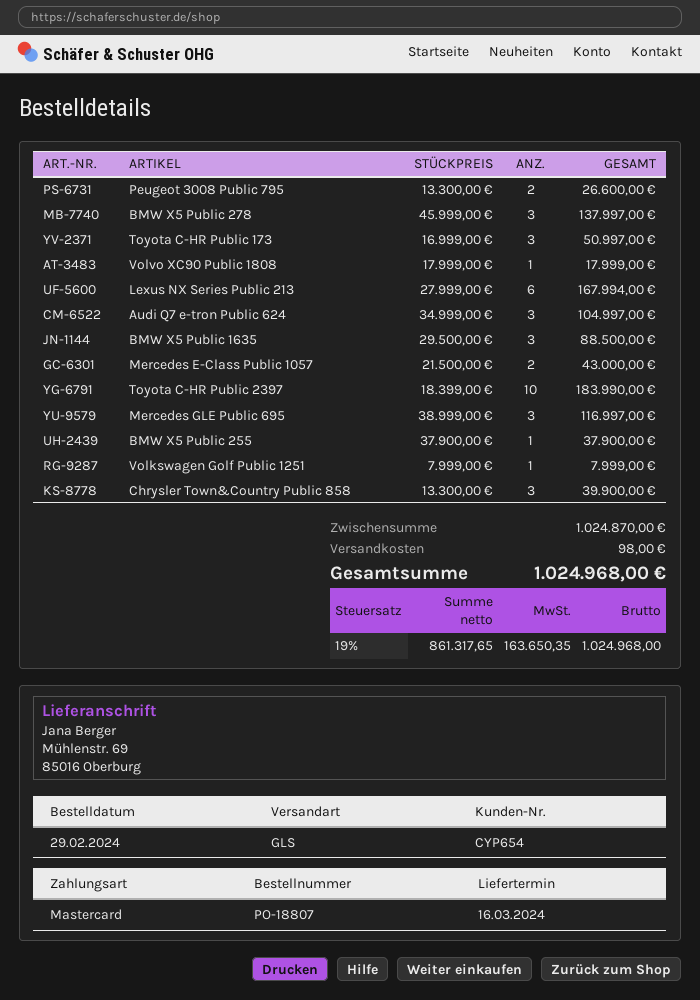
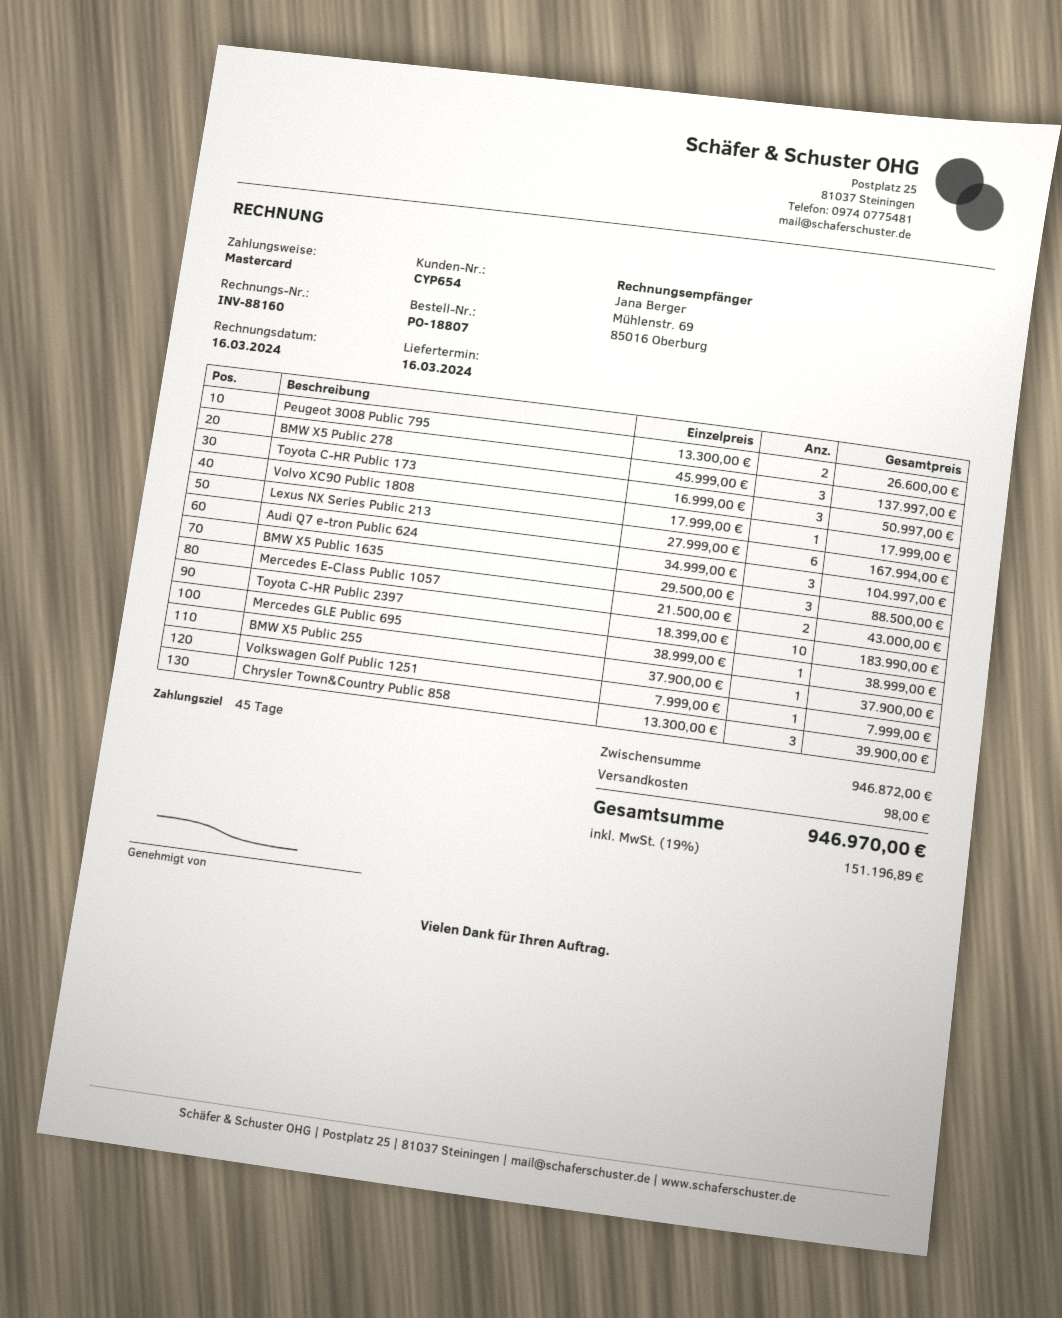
Mercedes GLE Public 695: 3 x 38999.00 = 116997.00 -> 1 x 38999.00 = 38999.00
subtotal: 1024870.00 -> 946872.00
tax: 19% = 163650.35 -> 19% = 151196.89
total: 1024968.00 -> 946970.00

